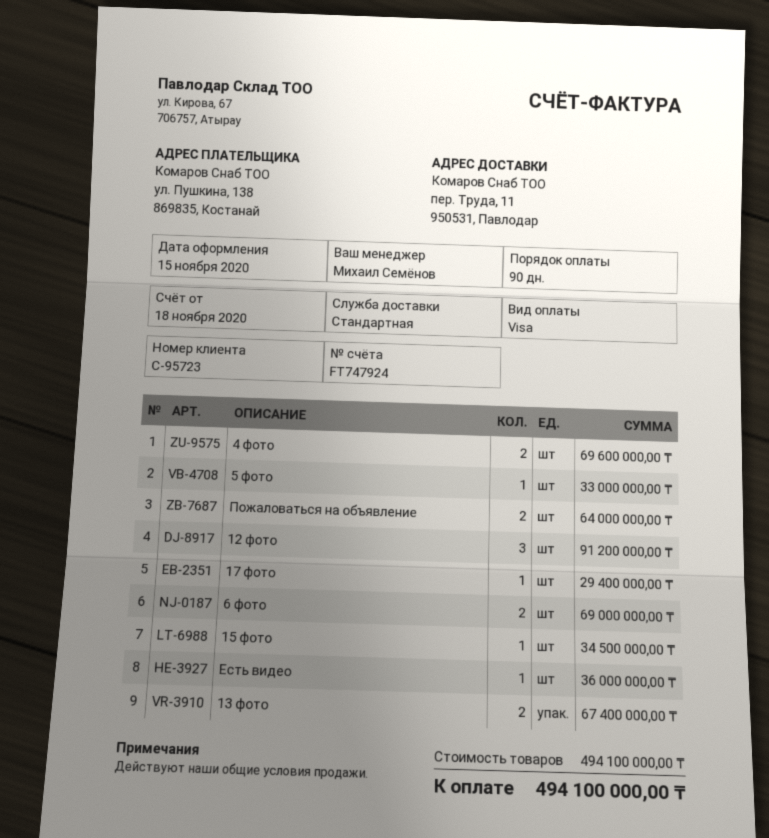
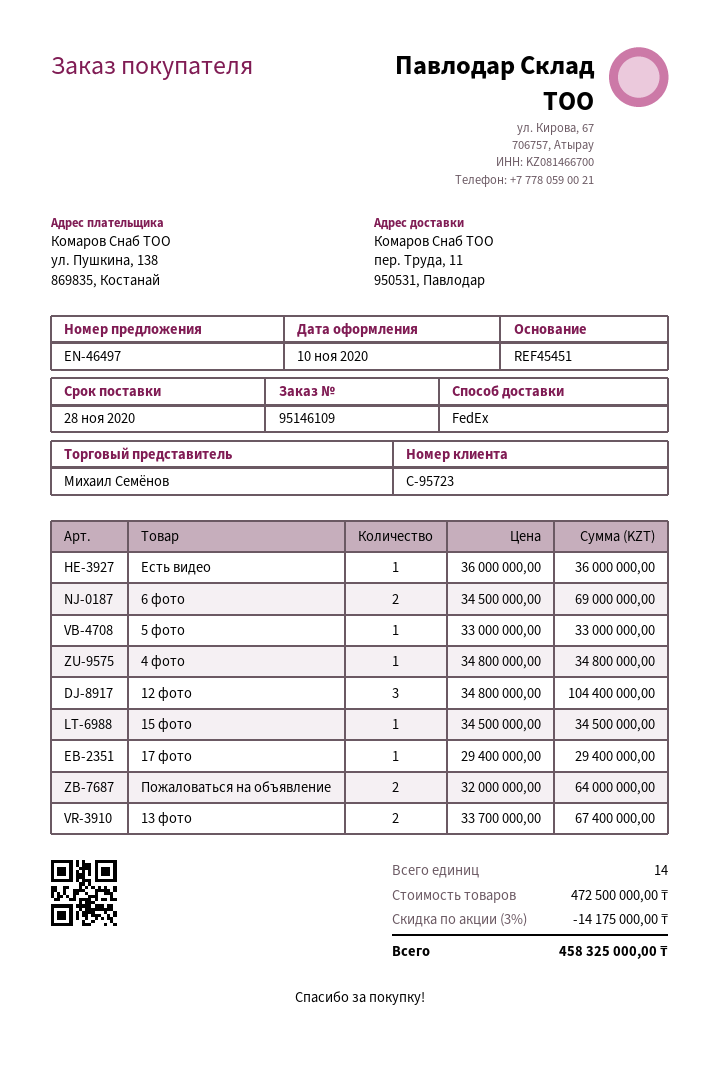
order date: 2020-11-15 -> 2020-11-10
shipping method: standard -> FedEx
4 фото: 2 for 69600000.00 -> 1 for 34800000.00
12 фото: 3 for 91200000.00 -> 3 for 104400000.00
subtotal: 494100000.00 -> 472500000.00
discount: none -> 3% = 14175000.00
total: 494100000.00 -> 458325000.00

